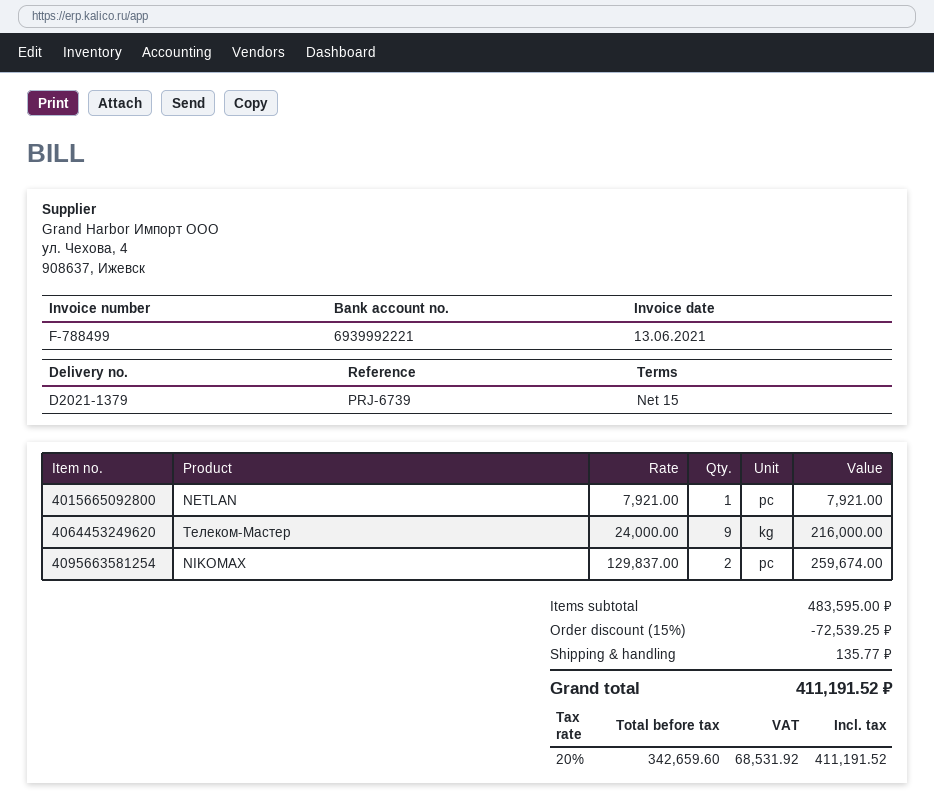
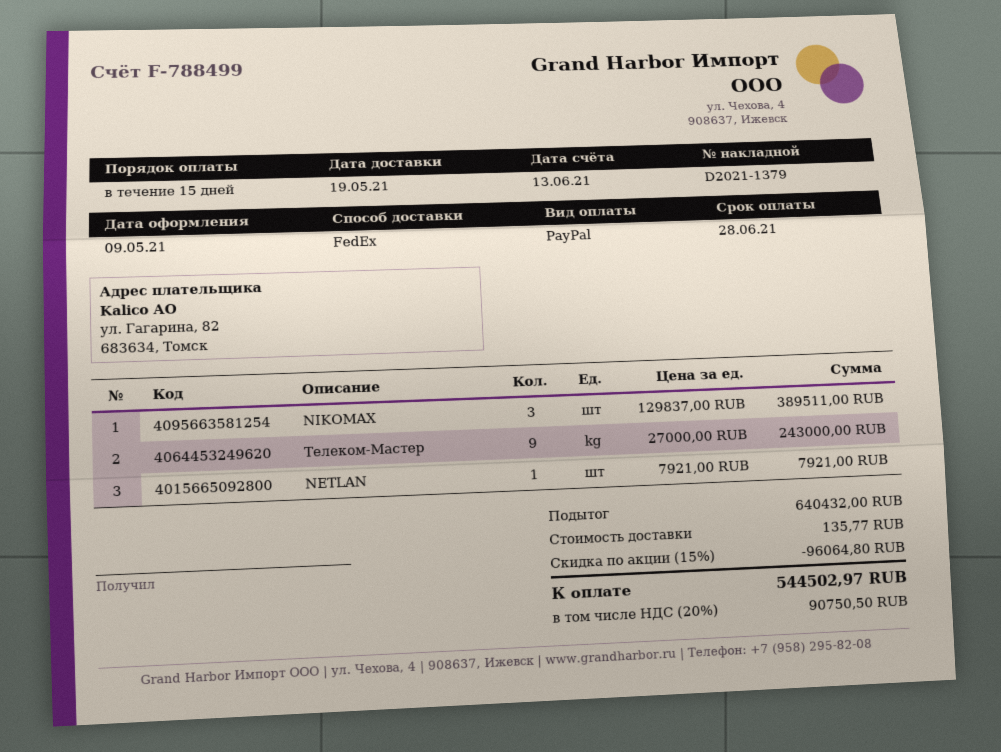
Телеком-Мастер: 9 x 24000.00 = 216000.00 -> 9 x 27000.00 = 243000.00
NIKOMAX: 2 x 129837.00 = 259674.00 -> 3 x 129837.00 = 389511.00
subtotal: 483595.00 -> 640432.00
discount: 15% = 72539.25 -> 15% = 96064.80
tax: 20% = 68531.92 -> 20% = 90750.50
total: 411191.52 -> 544502.97

